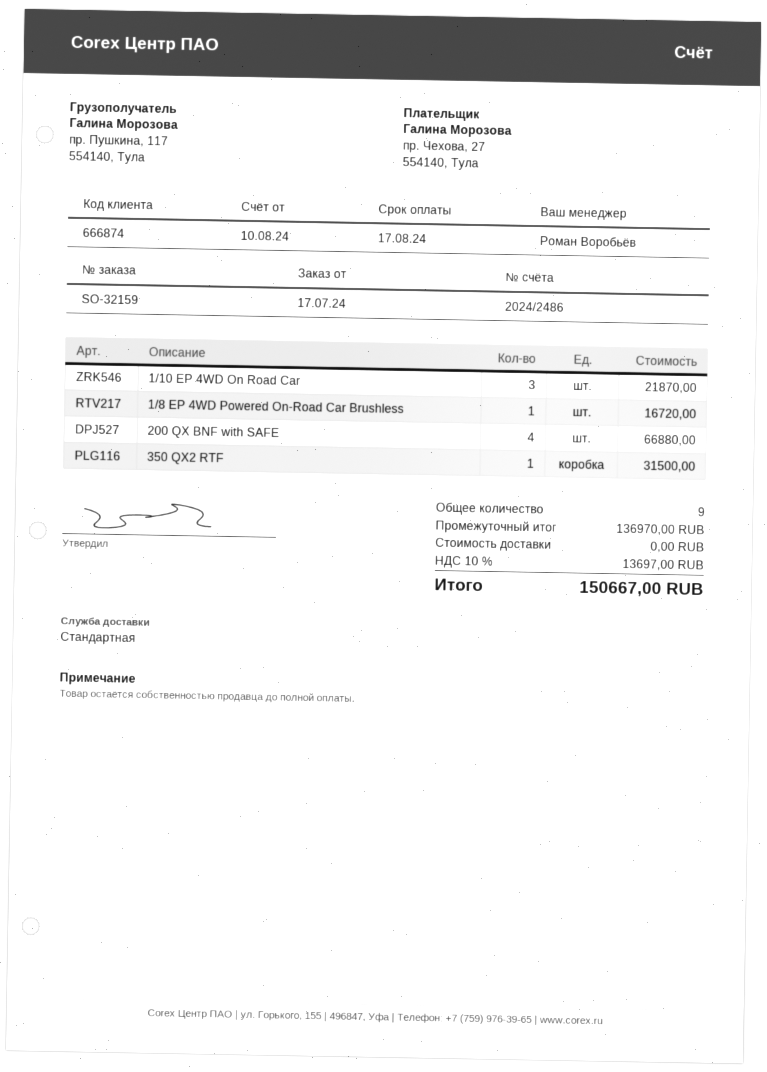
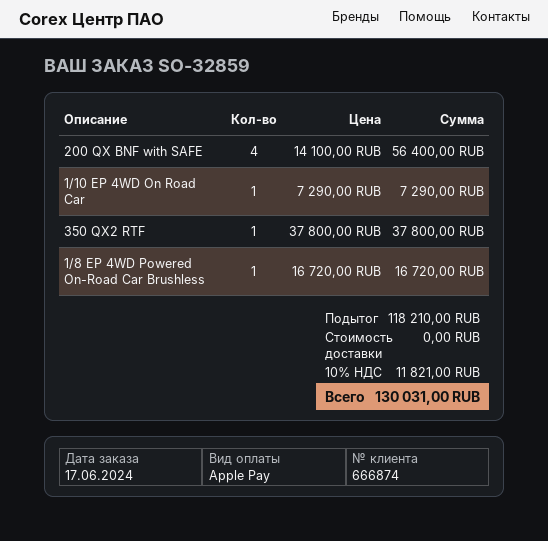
order number: SO-32159 -> SO-32859
order date: 2024-07-17 -> 2024-06-17
1/10 EP 4WD On Road Car: 3 for 21870.00 -> 1 for 7290.00
200 QX BNF with SAFE: 4 for 66880.00 -> 4 for 56400.00
350 QX2 RTF: 1 for 31500.00 -> 1 for 37800.00
subtotal: 136970.00 -> 118210.00
tax: 10% = 13697.00 -> 10% = 11821.00
total: 150667.00 -> 130031.00

